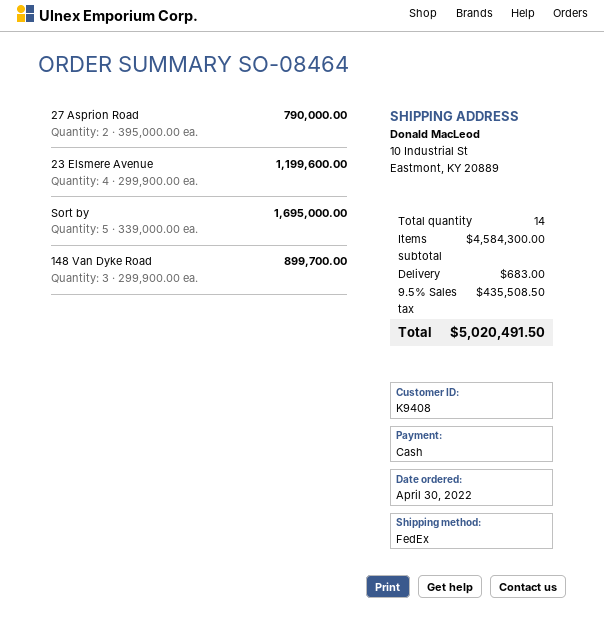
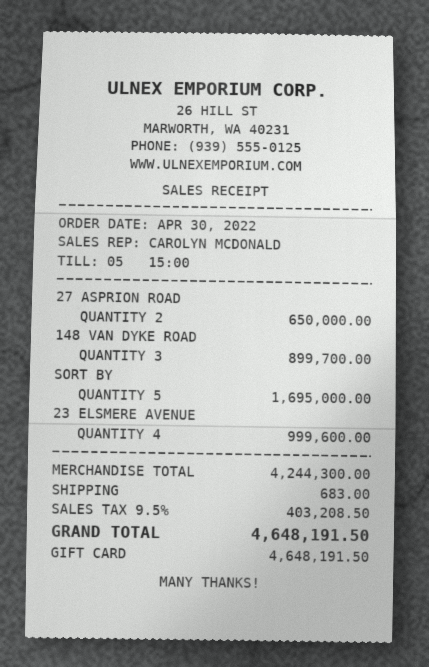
payment method: cash -> gift card
27 Asprion Road: 2 for 790000.00 -> 2 for 650000.00
23 Elsmere Avenue: 4 for 1199600.00 -> 4 for 999600.00
subtotal: 4584300.00 -> 4244300.00
tax: 9.5% = 435508.50 -> 9.5% = 403208.50
total: 5020491.50 -> 4648191.50

